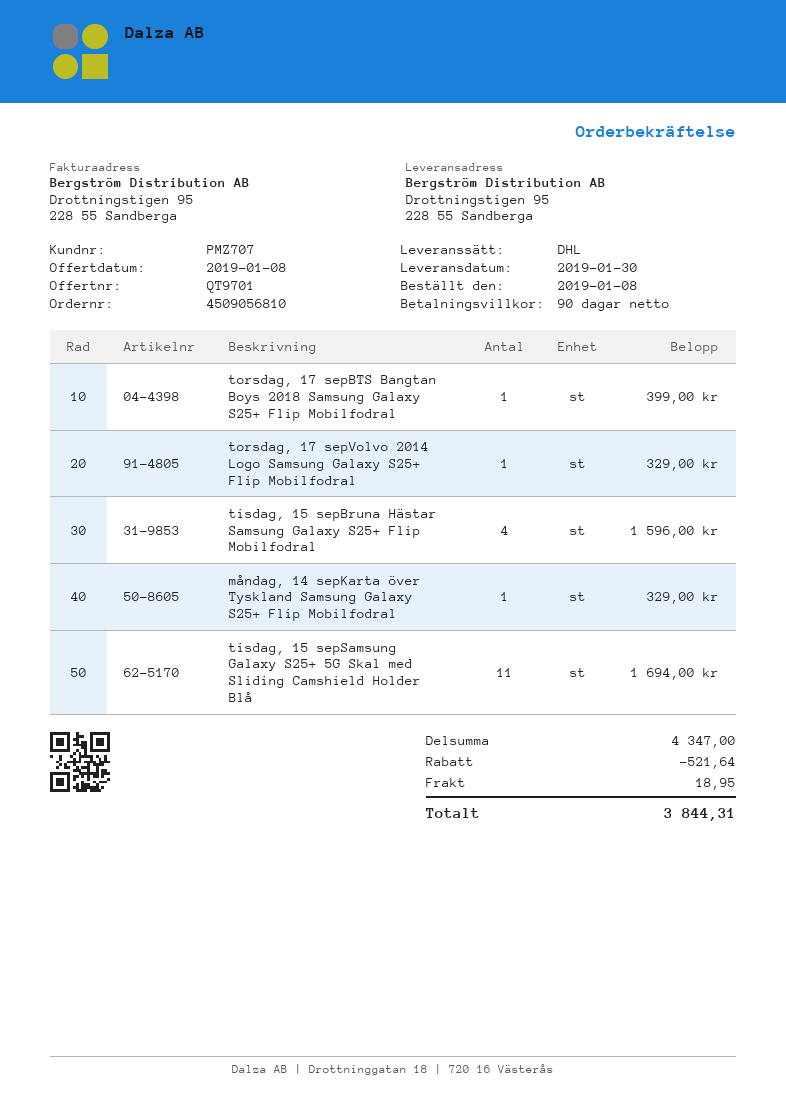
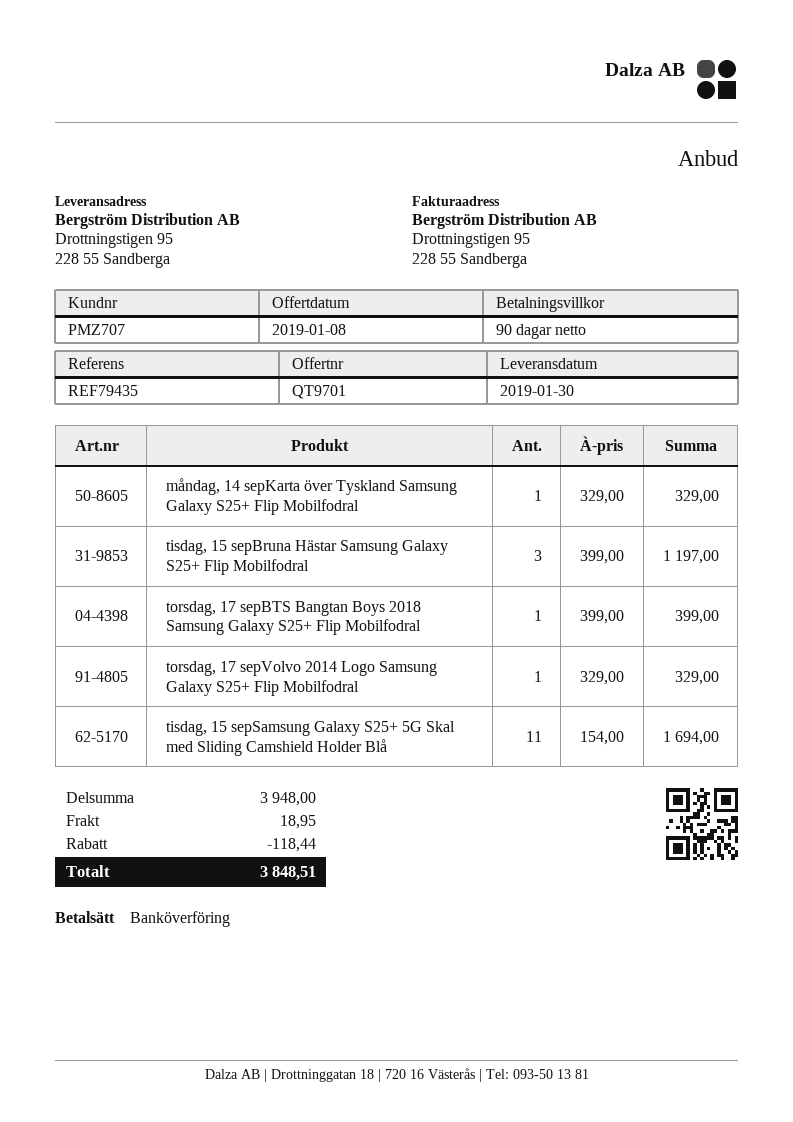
tisdag, 15 sepBruna Hästar Samsung Galaxy S25+ Flip Mobilfodral: 4 for 1596.00 -> 3 for 1197.00
subtotal: 4347.00 -> 3948.00
discount: 521.64 -> 118.44
total: 3844.31 -> 3848.51

